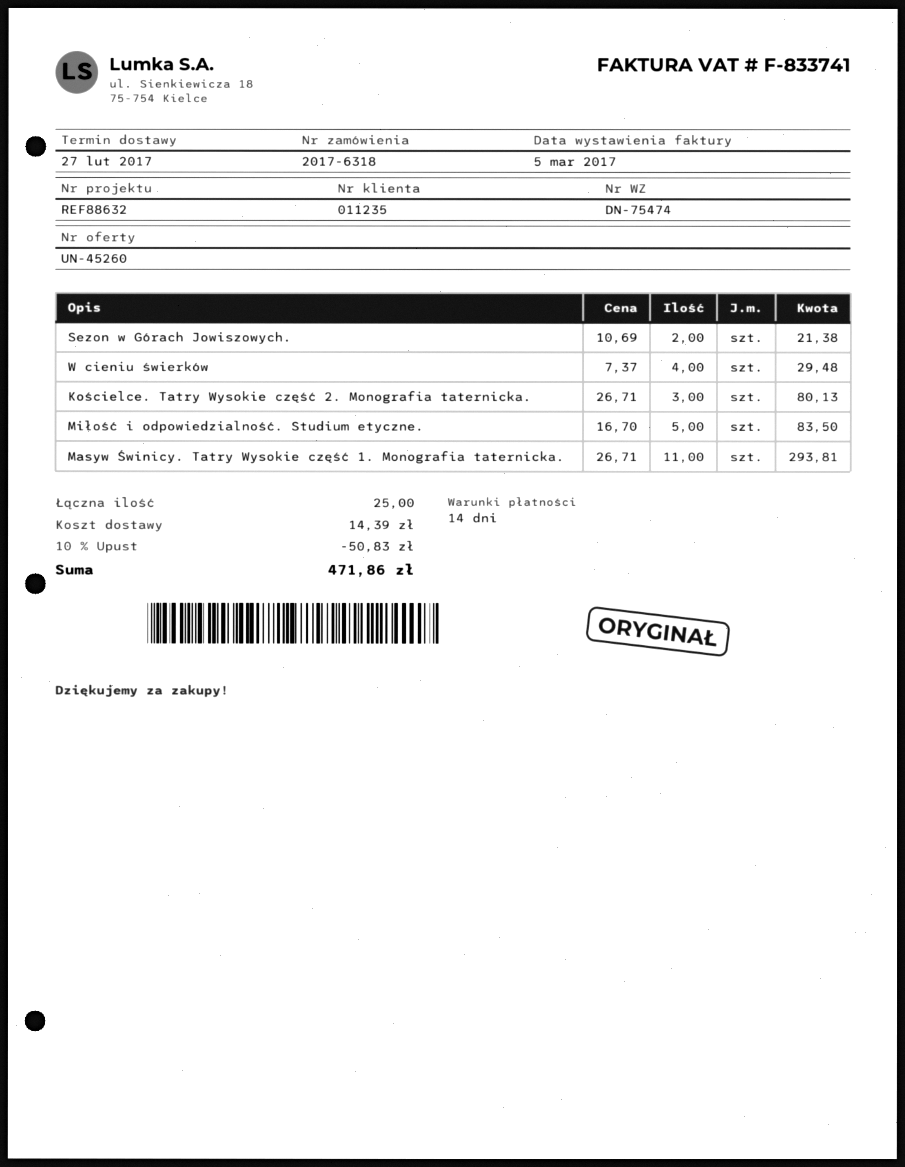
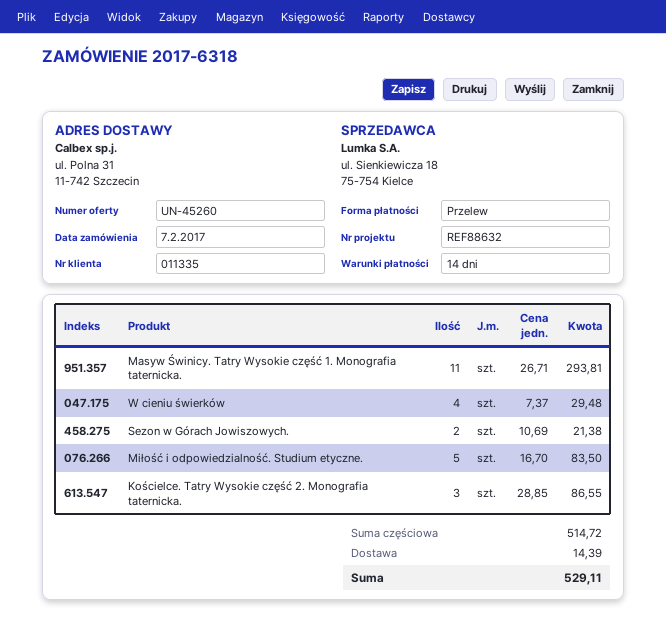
customer number: 011235 -> 011335
Kościelce. Tatry Wysokie część 2. Monografia taternicka.: 3 x 26.71 = 80.13 -> 3 x 28.85 = 86.55
discount: 10% = 50.83 -> none
total: 471.86 -> 529.11

